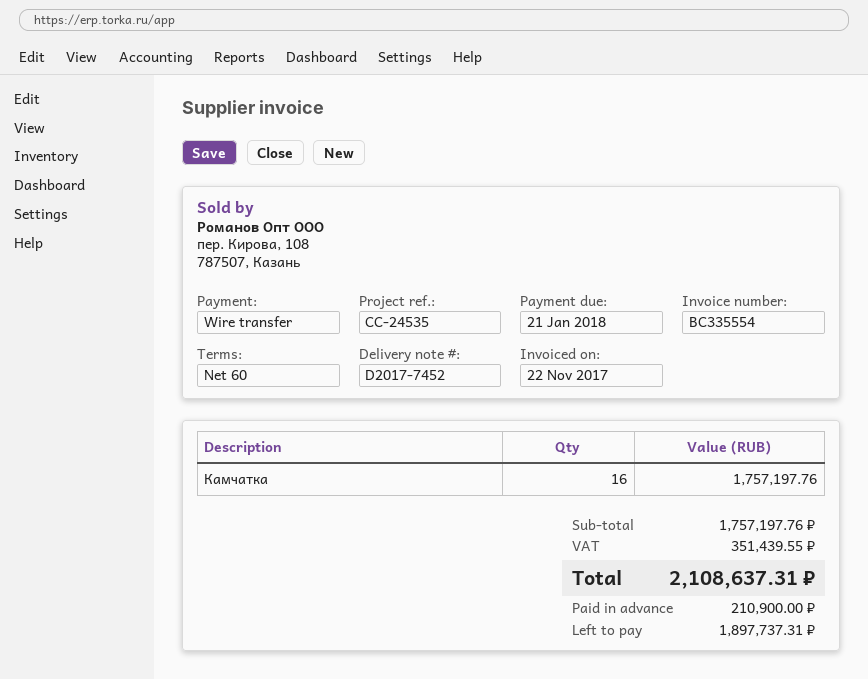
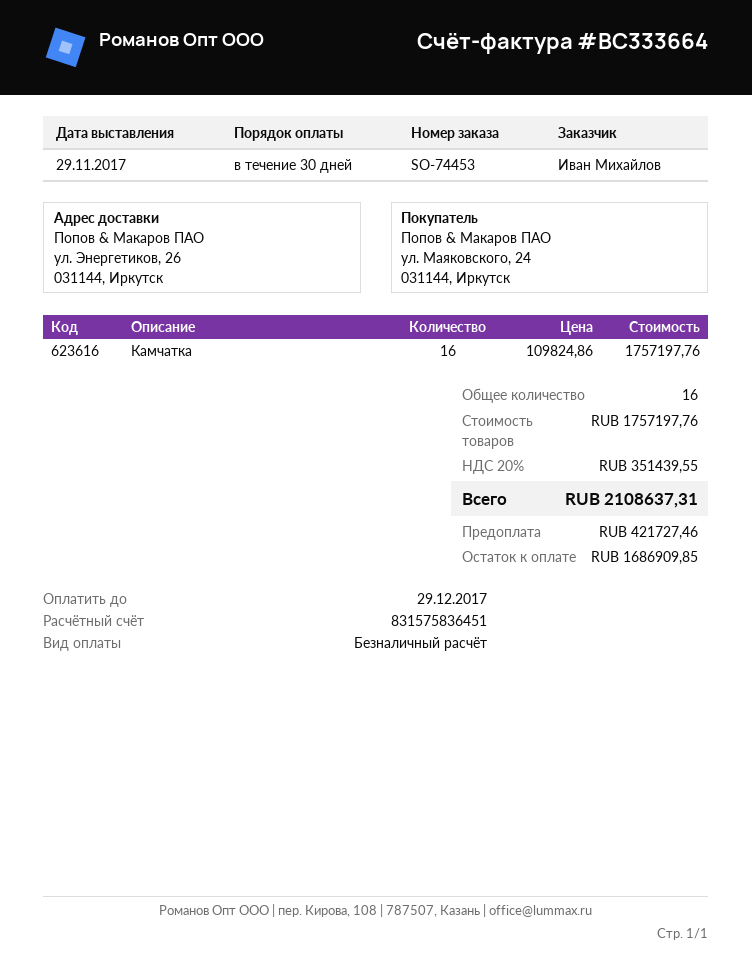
invoice number: BC335554 -> BC333664
invoice date: 2017-11-22 -> 2017-11-29
payment terms: 60 days -> 30 days
due date: 2018-01-21 -> 2017-12-29
deposit: 210900.00 -> 421727.46
balance: 1897737.31 -> 1686909.85

